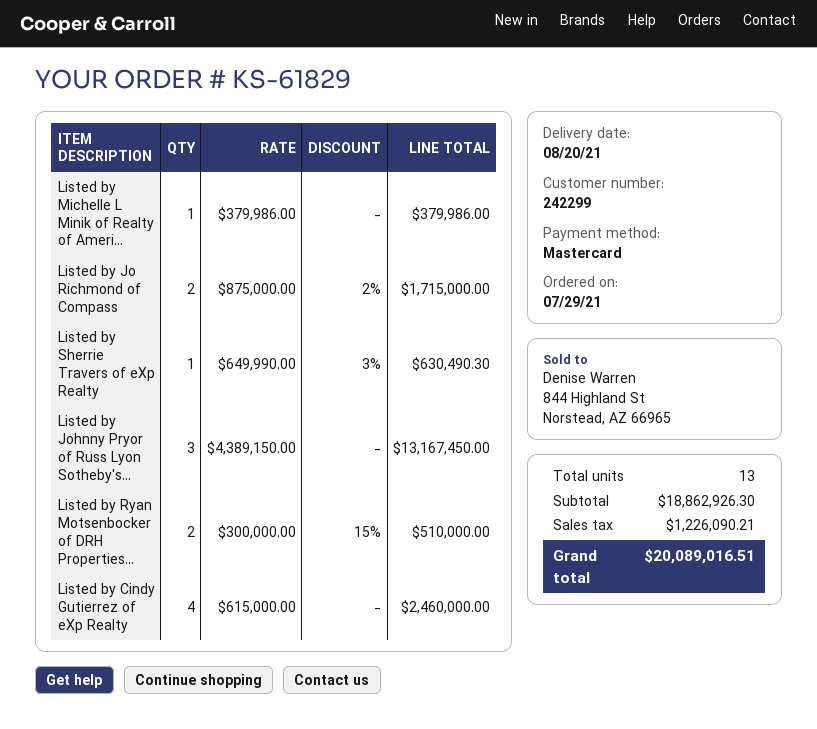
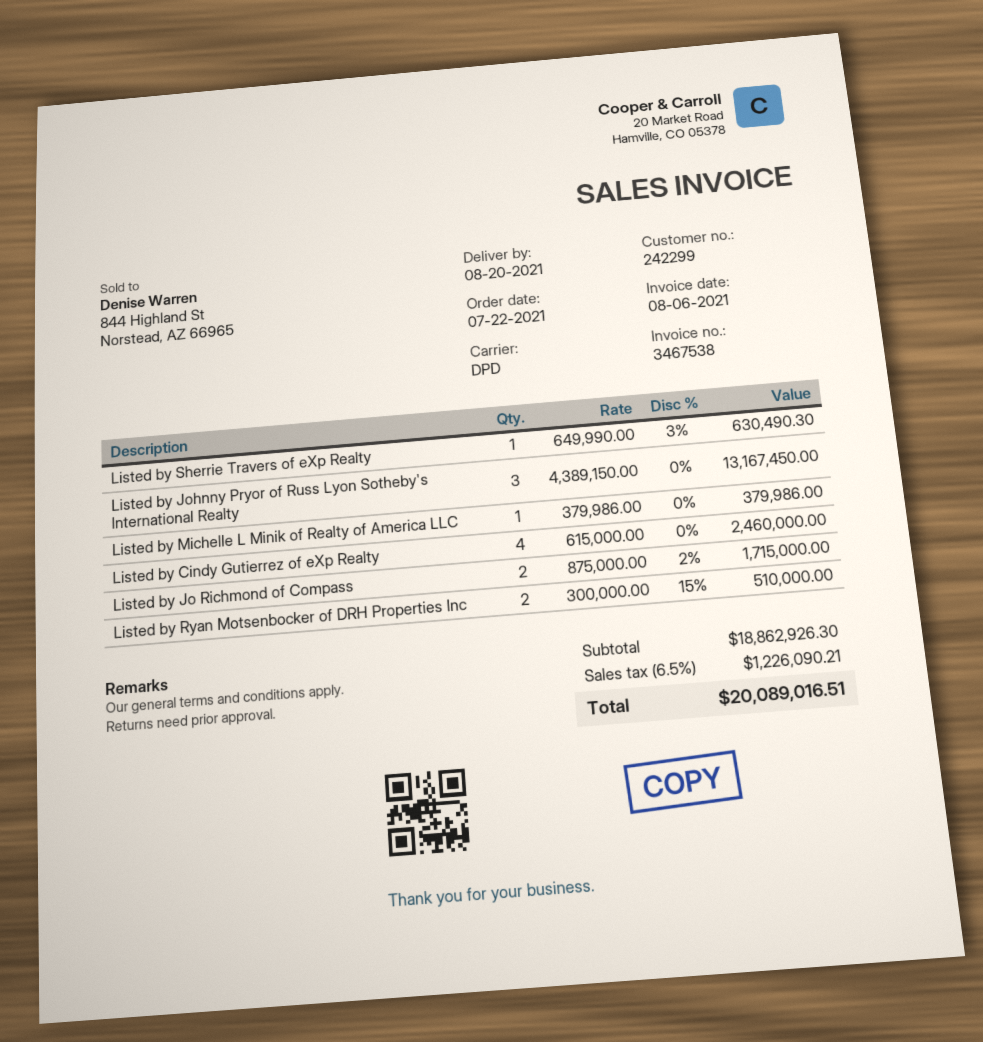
order date: 2021-07-29 -> 2021-07-22

